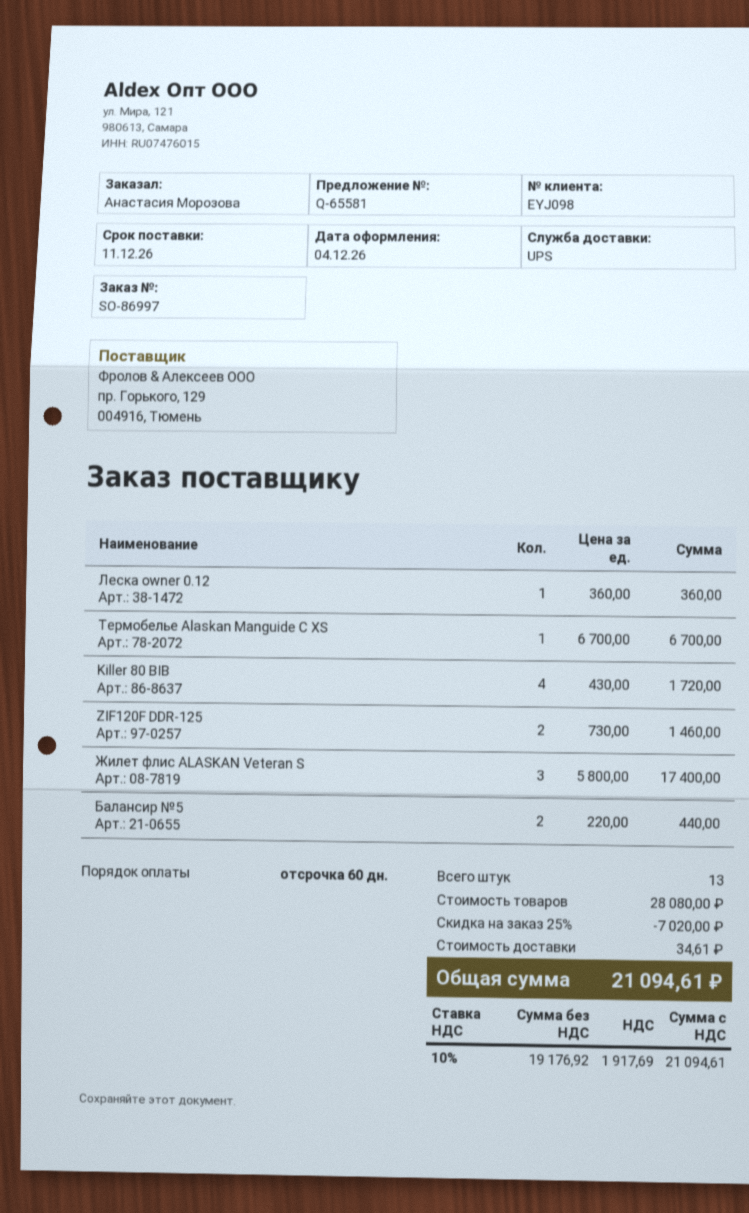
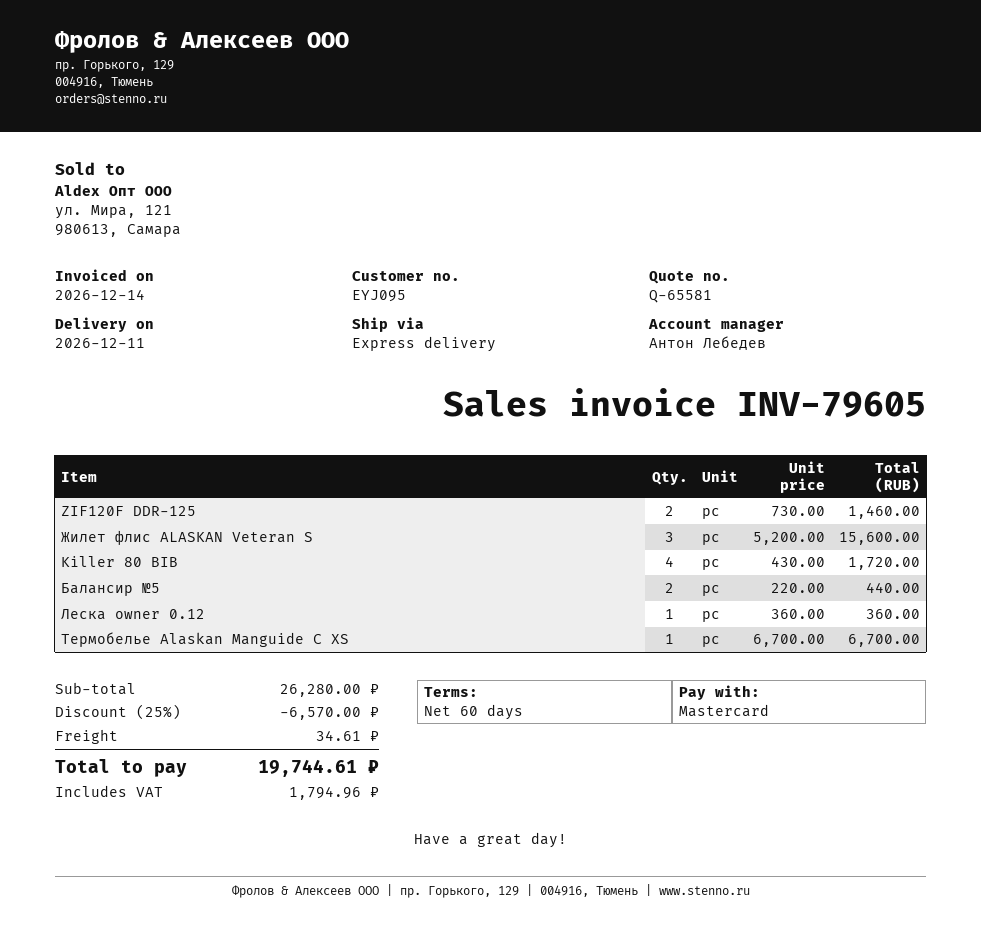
customer number: EYJ098 -> EYJ095
shipping method: UPS -> express
Жилет флис ALASKAN Veteran S: 3 x 5800.00 = 17400.00 -> 3 x 5200.00 = 15600.00
subtotal: 28080.00 -> 26280.00
discount: 25% = 7020.00 -> 25% = 6570.00
tax: 1917.69 -> 1794.96
total: 21094.61 -> 19744.61

